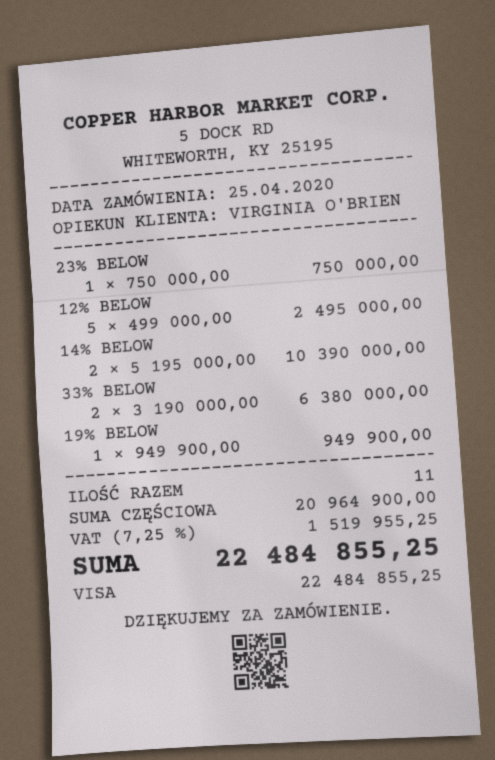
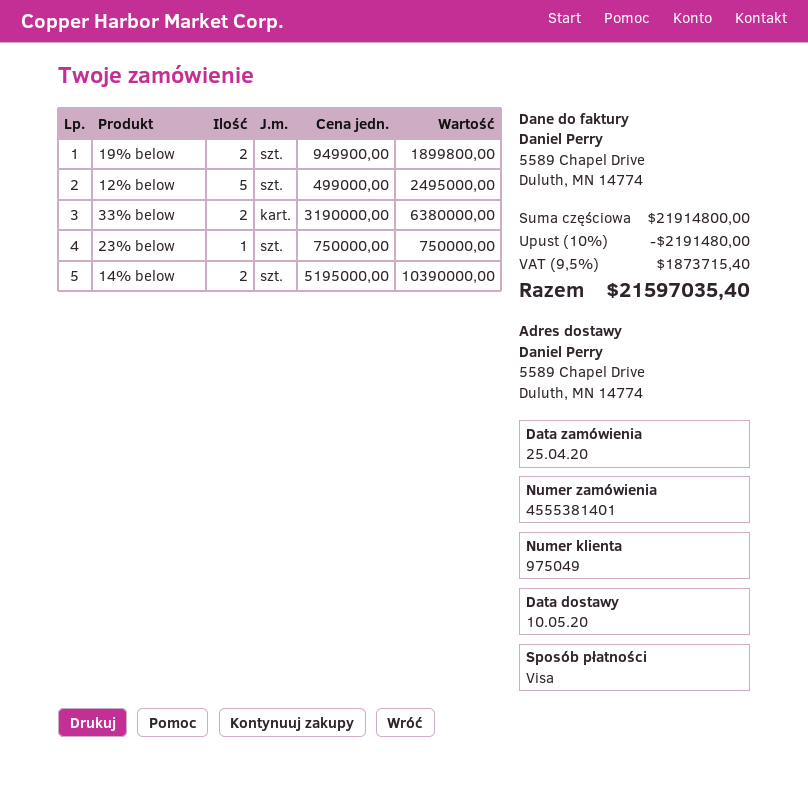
19% BELOW: 1 x 949900.00 = 949900.00 -> 2 x 949900.00 = 1899800.00
subtotal: 20964900.00 -> 21914800.00
discount: none -> 10% = 2191480.00
tax: 7.25% = 1519955.25 -> 9.5% = 1873715.40
total: 22484855.25 -> 21597035.40

